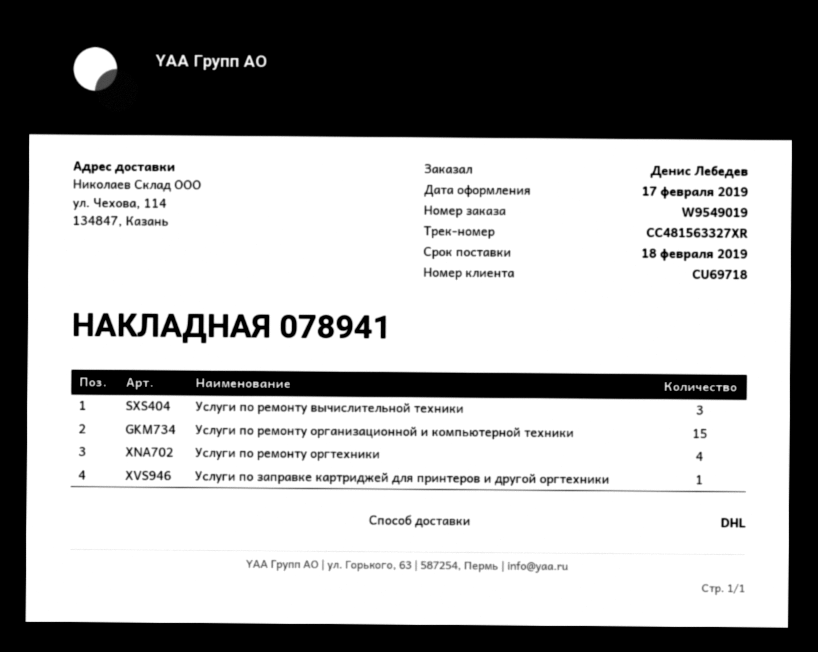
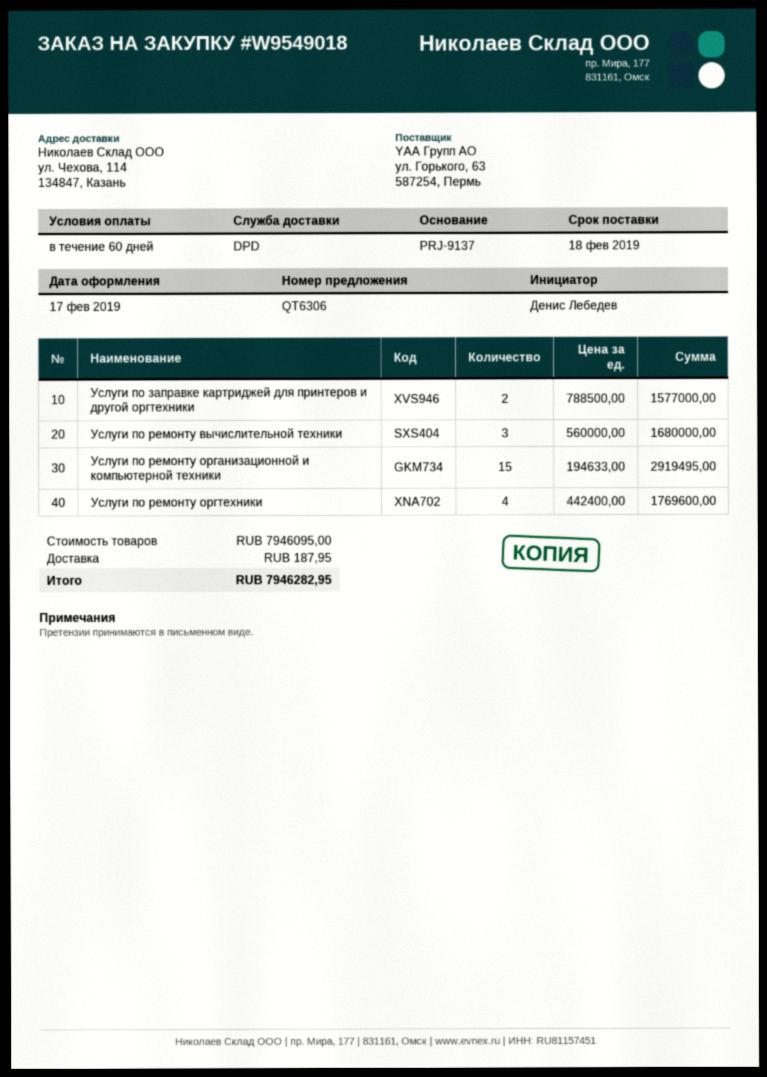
order number: W9549019 -> W9549018
shipping method: DHL -> DPD
Услуги по заправке картриджей для принтеров и другой оргтехники: 1 -> 2

